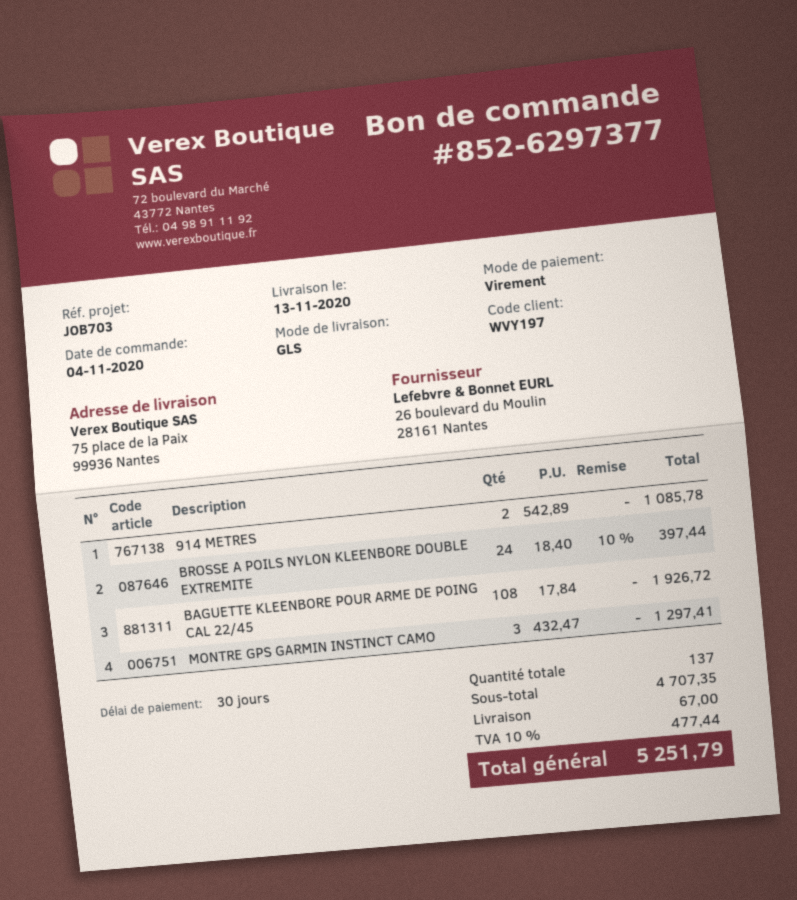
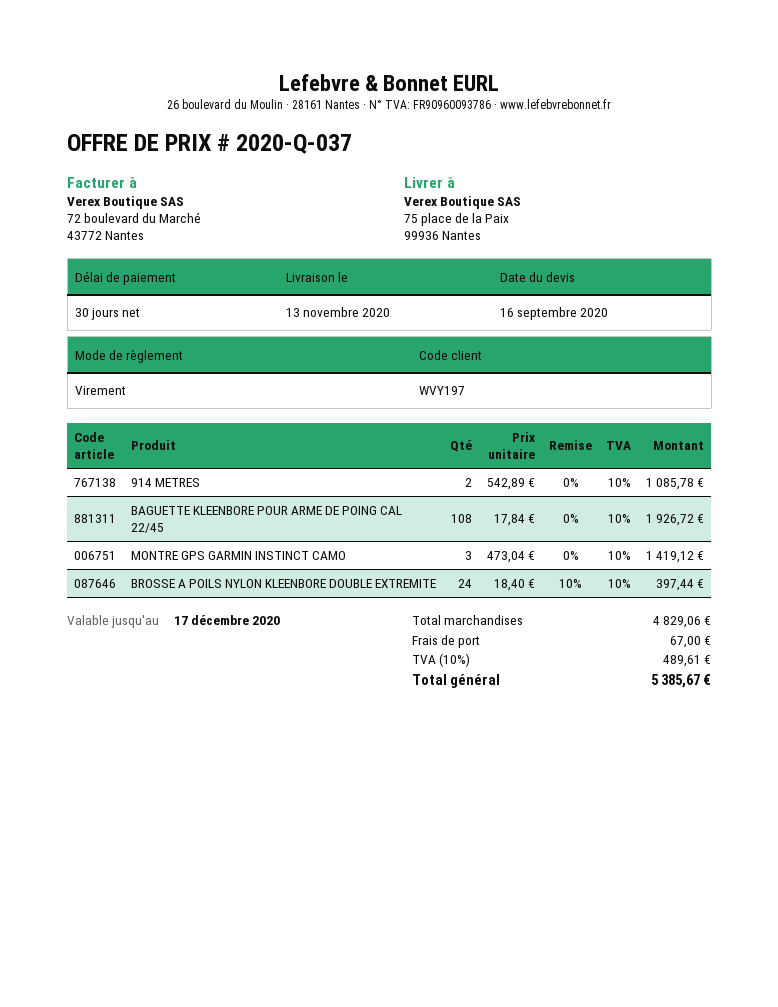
MONTRE GPS GARMIN INSTINCT CAMO: 3 x 432.47 = 1297.41 -> 3 x 473.04 = 1419.12
subtotal: 4707.35 -> 4829.06
tax: 10% = 477.44 -> 10% = 489.61
total: 5251.79 -> 5385.67

